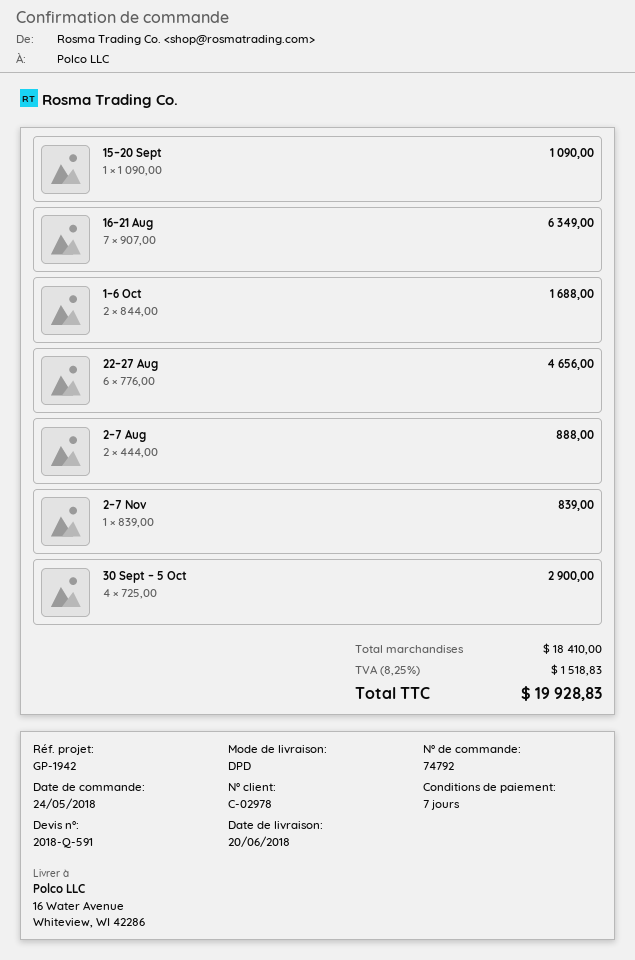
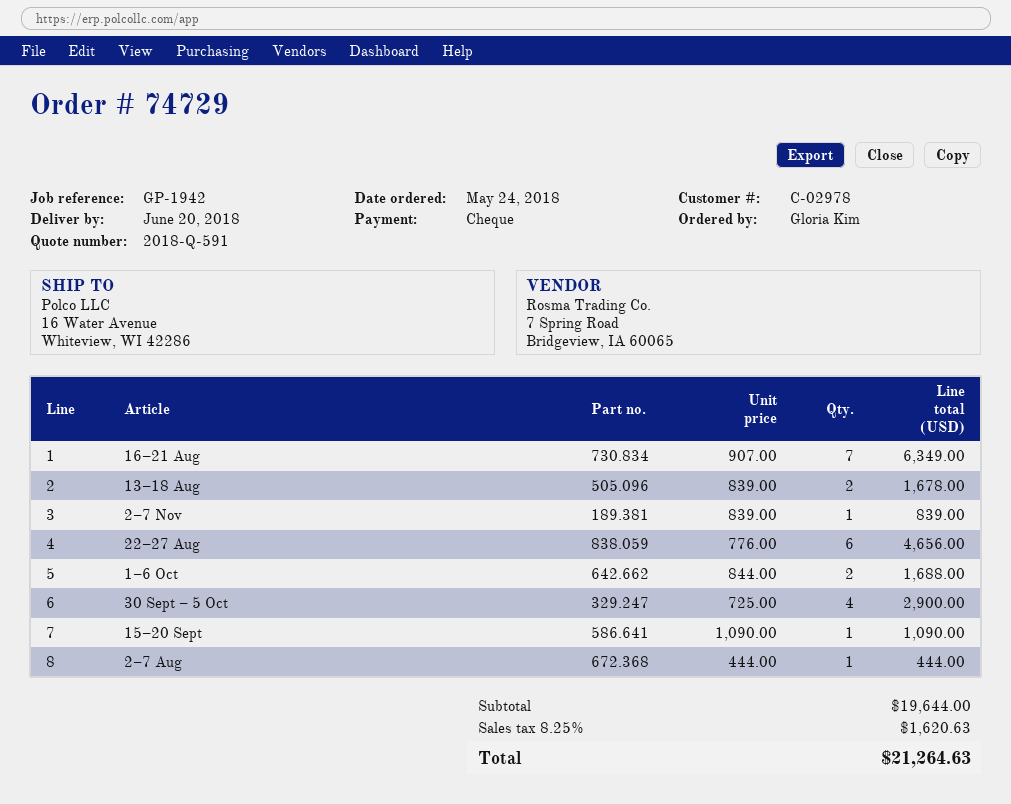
order number: 74792 -> 74729
2–7 Aug: 2 x 444.00 = 888.00 -> 1 x 444.00 = 444.00
13–18 Aug: none -> 2 x 839.00 = 1678.00
subtotal: 18410.00 -> 19644.00
tax: 8.25% = 1518.83 -> 8.25% = 1620.63
total: 19928.83 -> 21264.63

